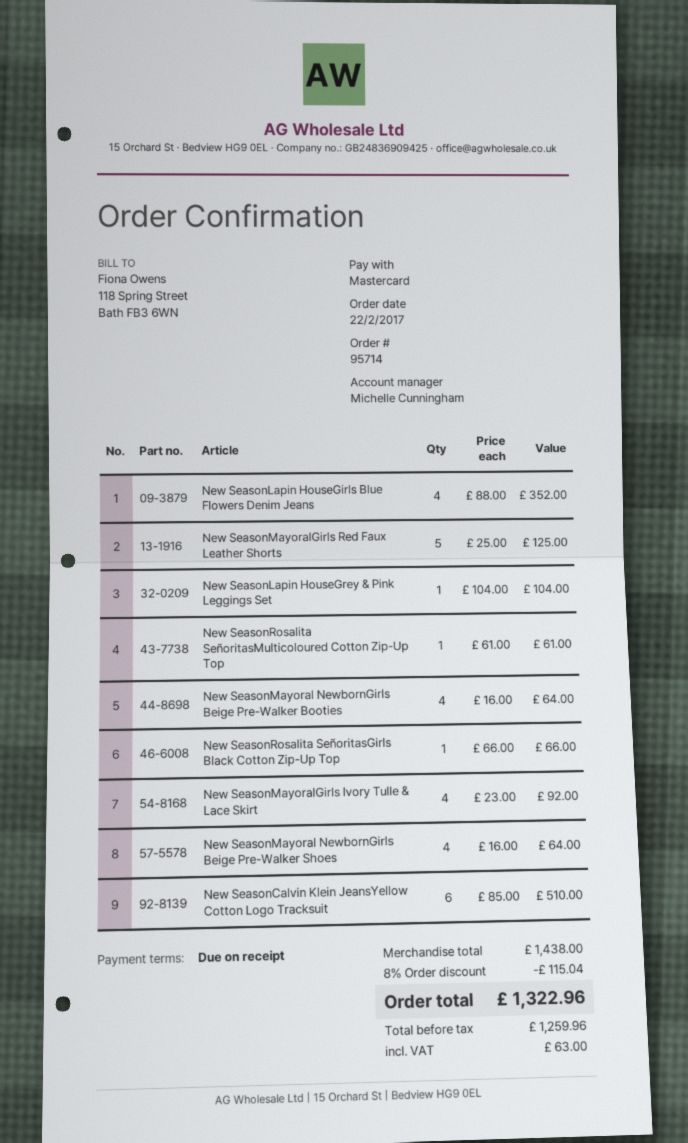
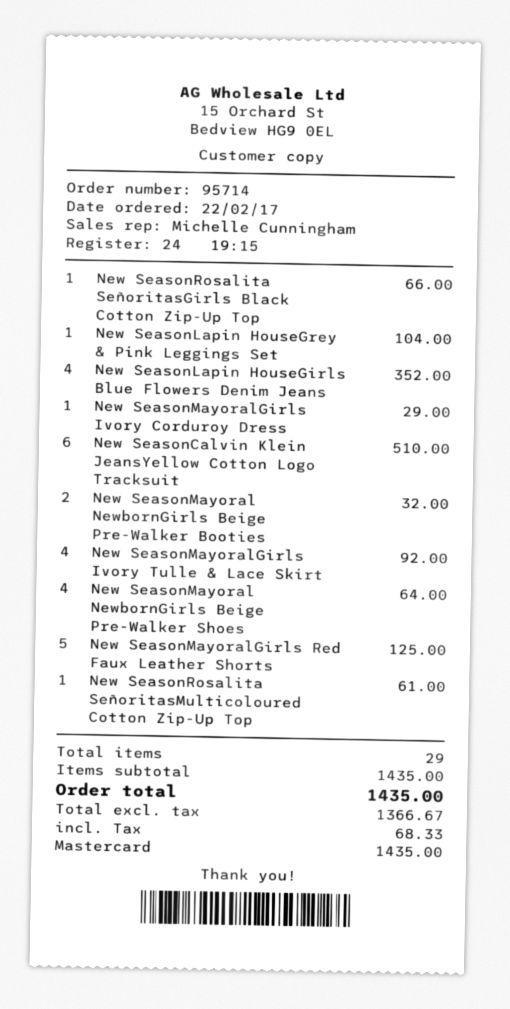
New SeasonMayoral NewbornGirls Beige Pre-Walker Booties: 4 for 64.00 -> 2 for 32.00
New SeasonMayoralGirls Ivory Corduroy Dress: none -> 1 for 29.00
subtotal: 1438.00 -> 1435.00
discount: 8% = 115.04 -> none
net: 1259.96 -> 1366.67
tax: 63.00 -> 68.33
total: 1322.96 -> 1435.00

